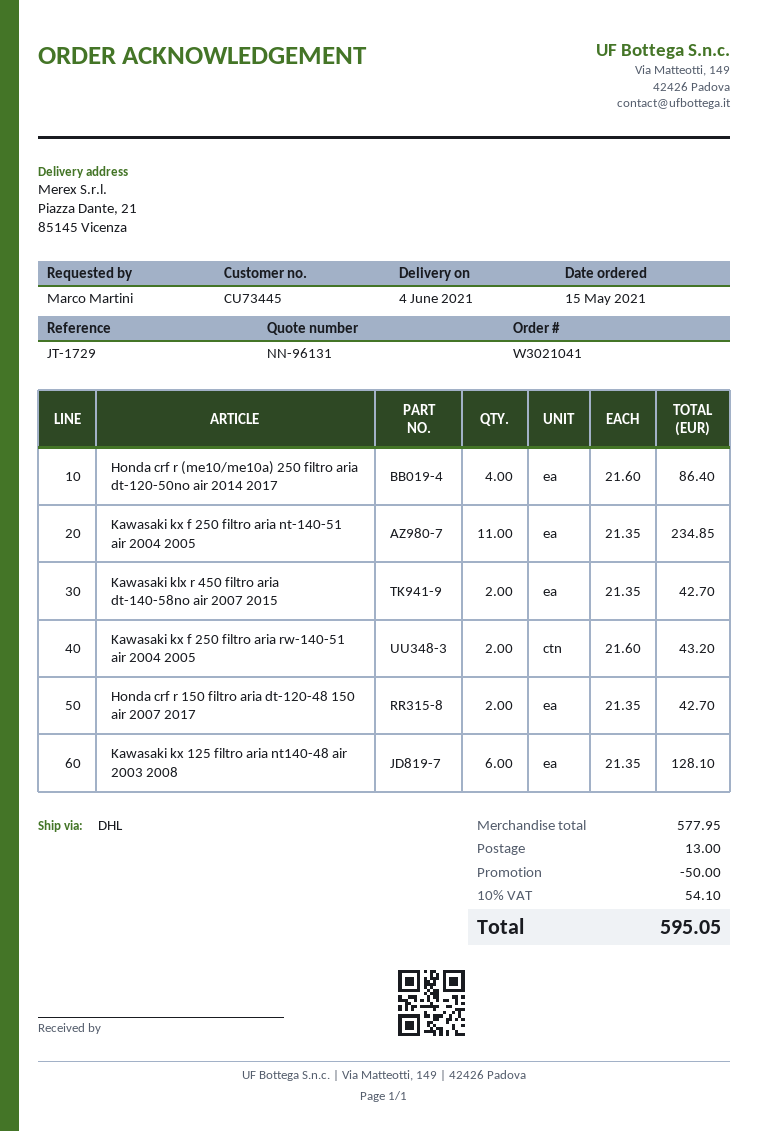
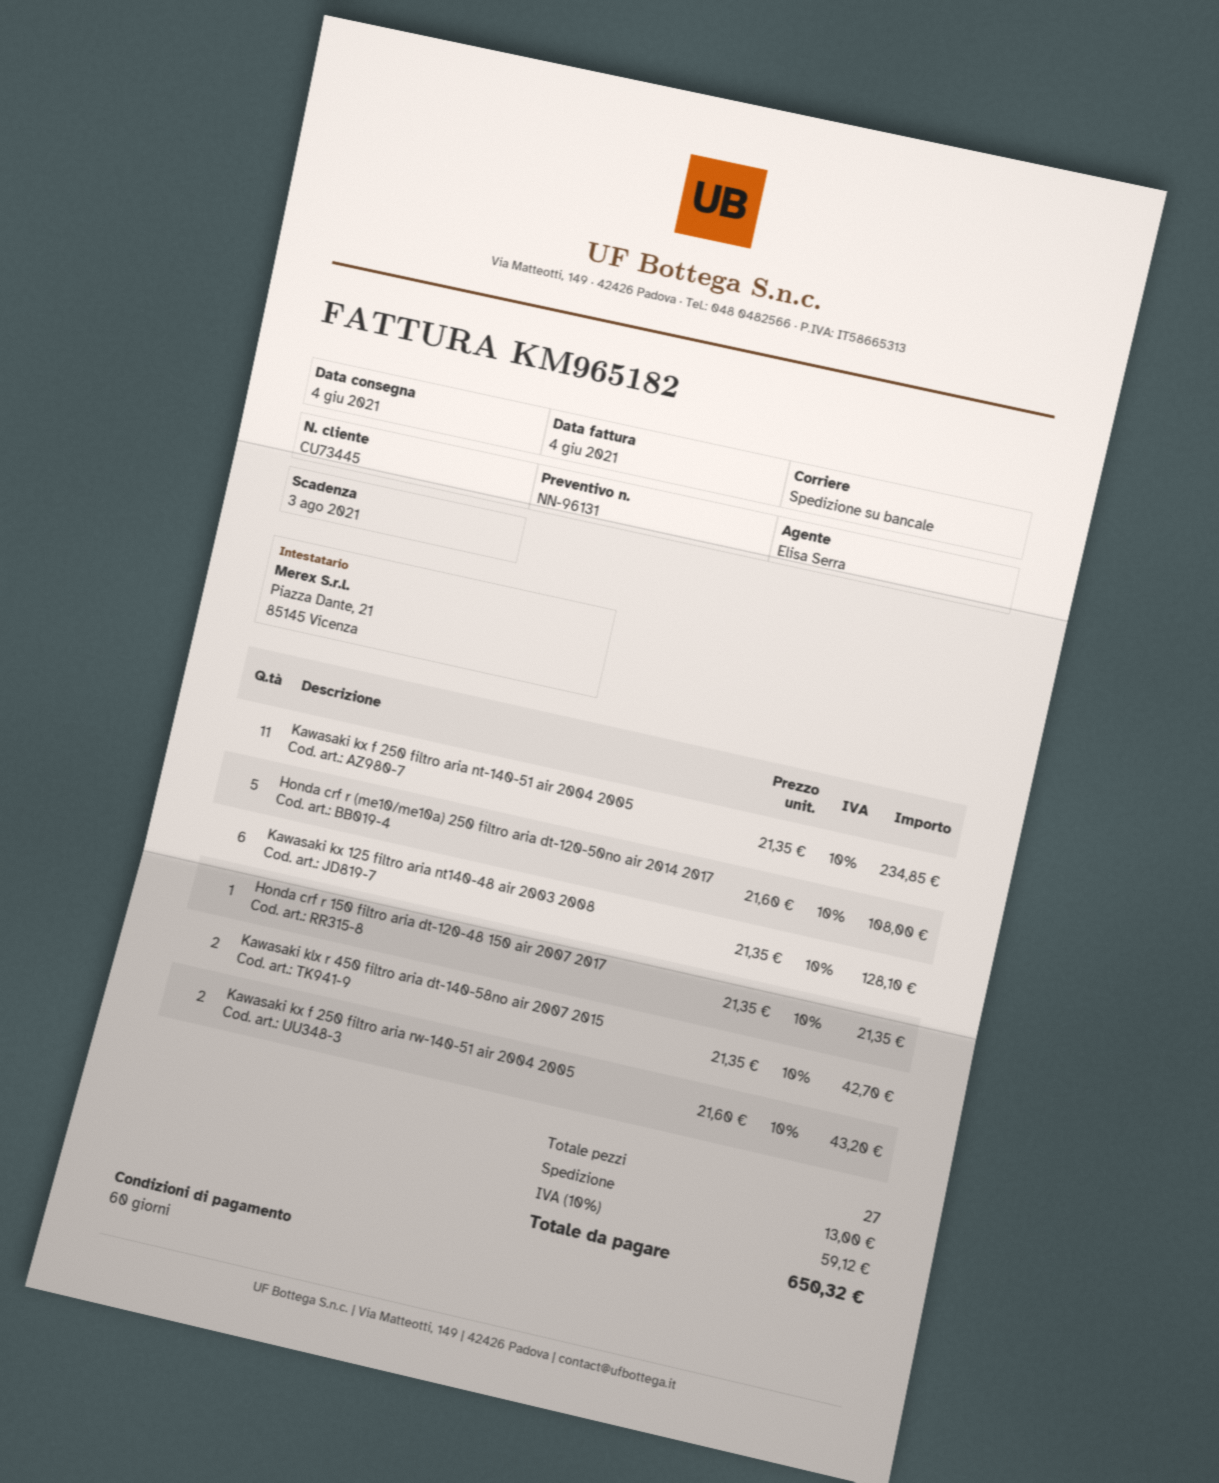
shipping method: DHL -> pallet freight
Honda crf r (me10/me10a) 250 filtro aria dt-120-50no air 2014 2017: 4 x 21.60 = 86.40 -> 5 x 21.60 = 108.00
Honda crf r 150 filtro aria dt-120-48 150 air 2007 2017: 2 x 21.35 = 42.70 -> 1 x 21.35 = 21.35
discount: 50.00 -> none
tax: 10% = 54.10 -> 10% = 59.12
total: 595.05 -> 650.32

